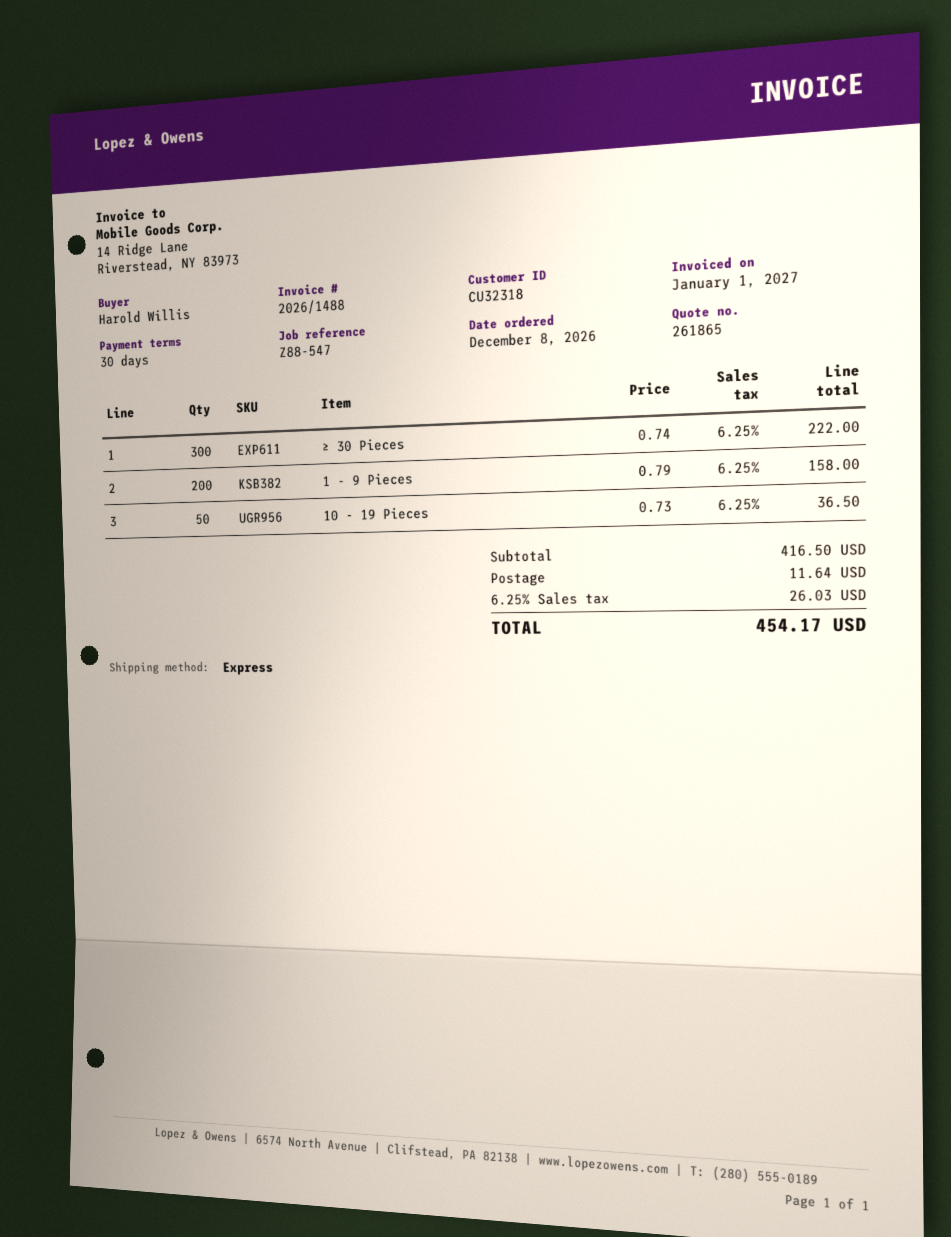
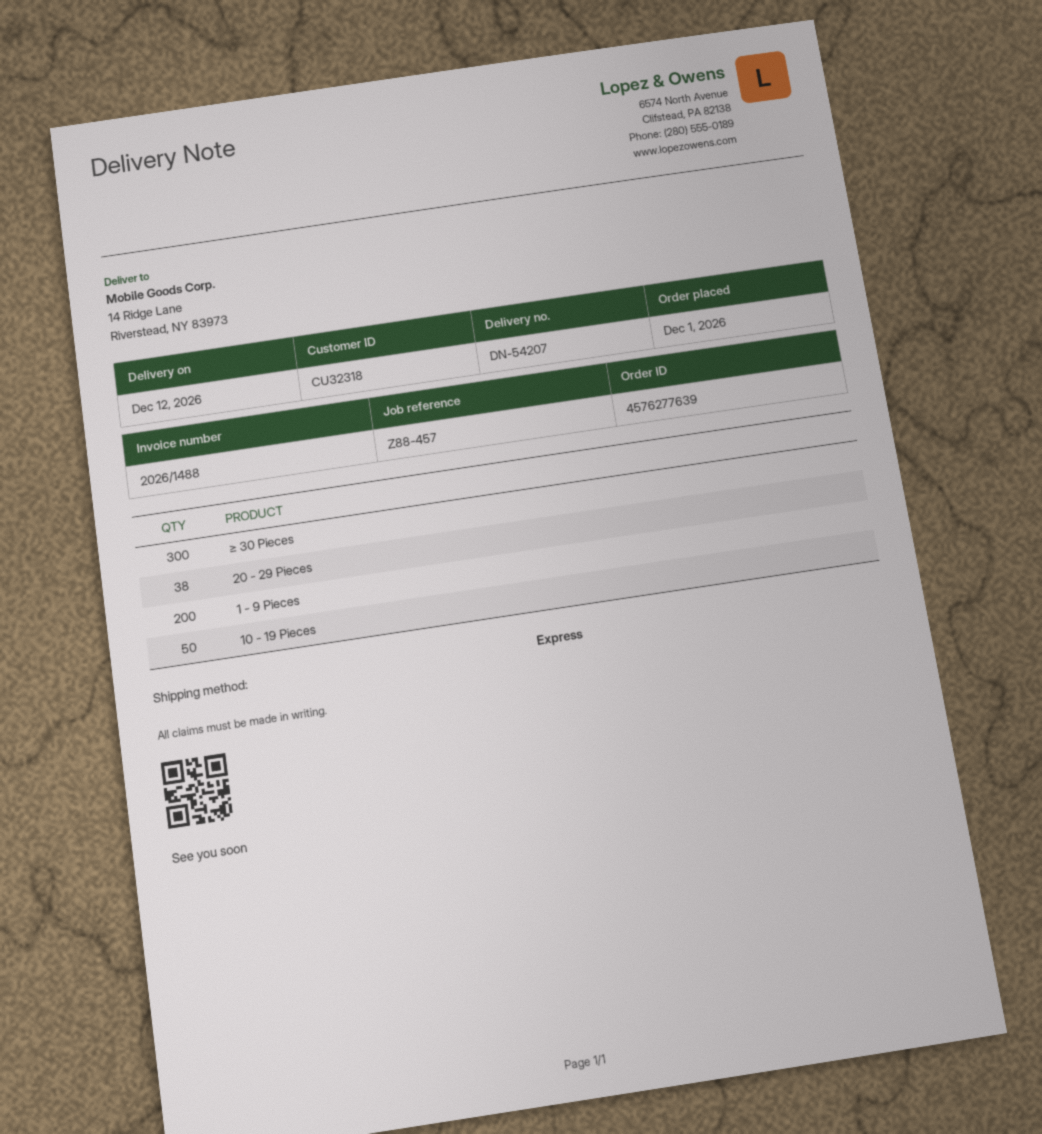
order date: 2026-12-08 -> 2026-12-01
reference: Z88-547 -> Z88-457
20 - 29 Pieces: none -> 38

